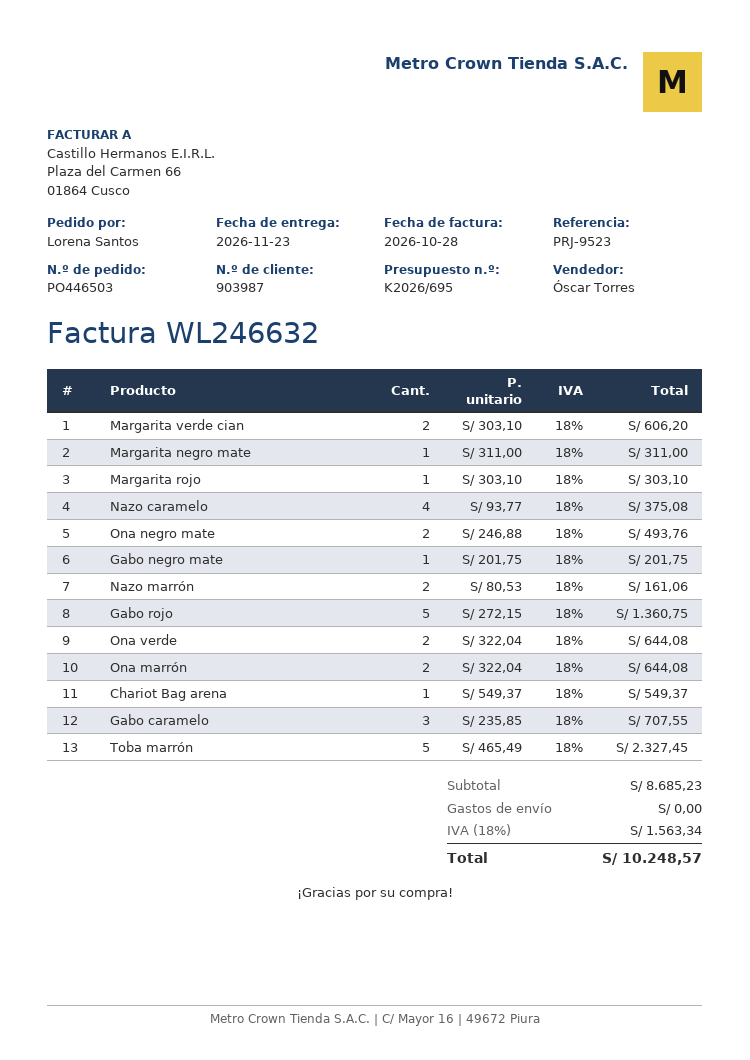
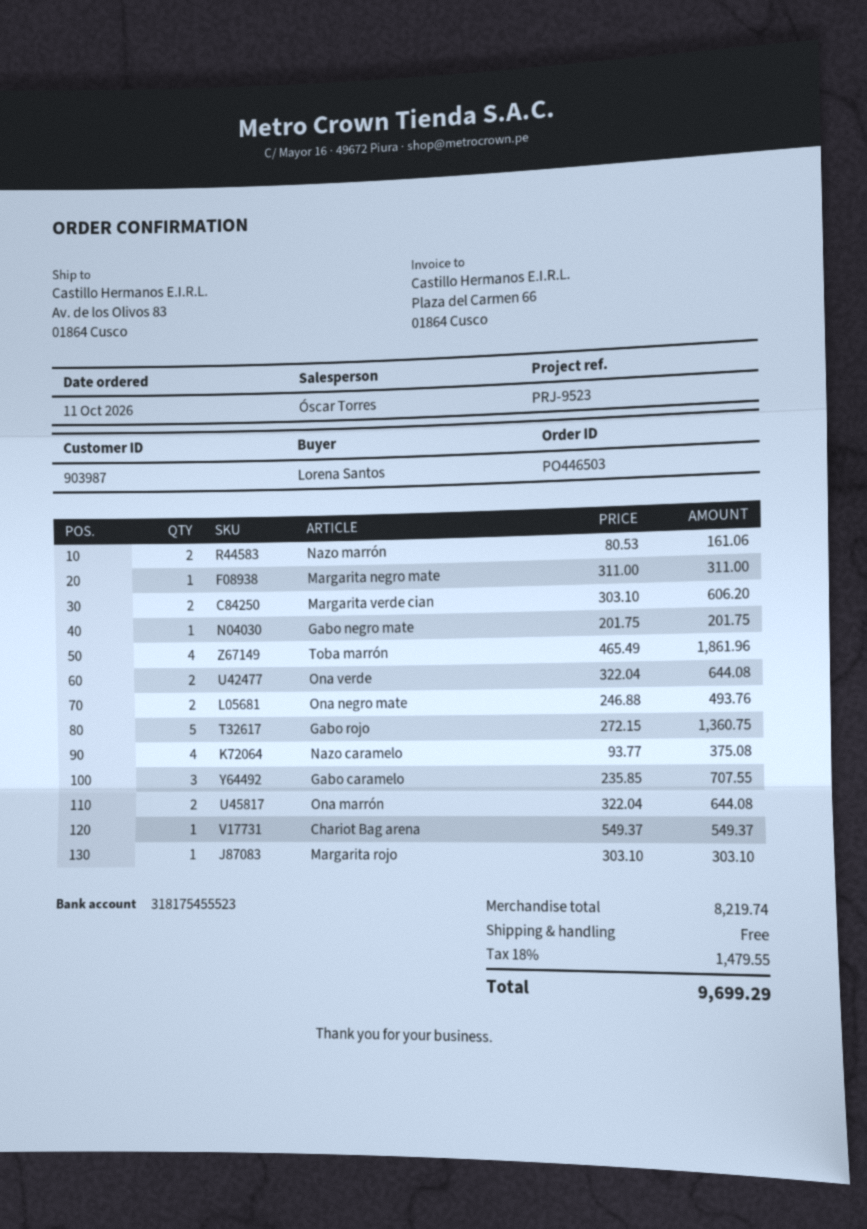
Toba marrón: 5 x 465.49 = 2327.45 -> 4 x 465.49 = 1861.96
subtotal: 8685.23 -> 8219.74
tax: 18% = 1563.34 -> 18% = 1479.55
total: 10248.57 -> 9699.29

